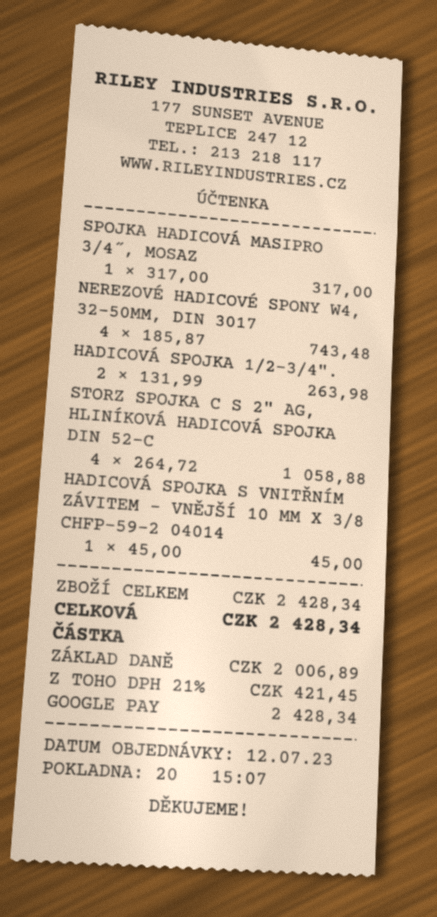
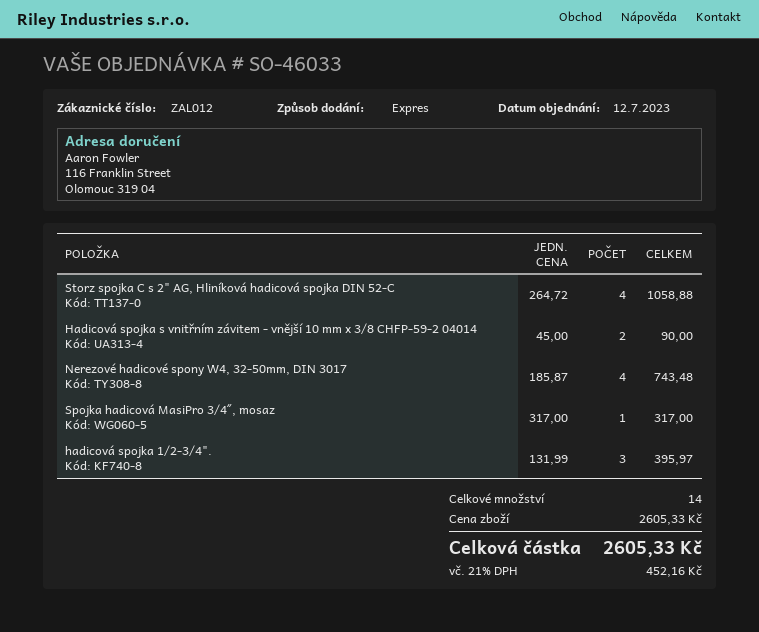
HADICOVÁ SPOJKA 1/2-3/4".: 2 x 131.99 = 263.98 -> 3 x 131.99 = 395.97
HADICOVÁ SPOJKA S VNITŘNÍM ZÁVITEM - VNĚJŠÍ 10 MM X 3/8 CHFP-59-2 04014: 1 x 45.00 = 45.00 -> 2 x 45.00 = 90.00
subtotal: 2428.34 -> 2605.33
tax: 21% = 421.45 -> 21% = 452.16
total: 2428.34 -> 2605.33

